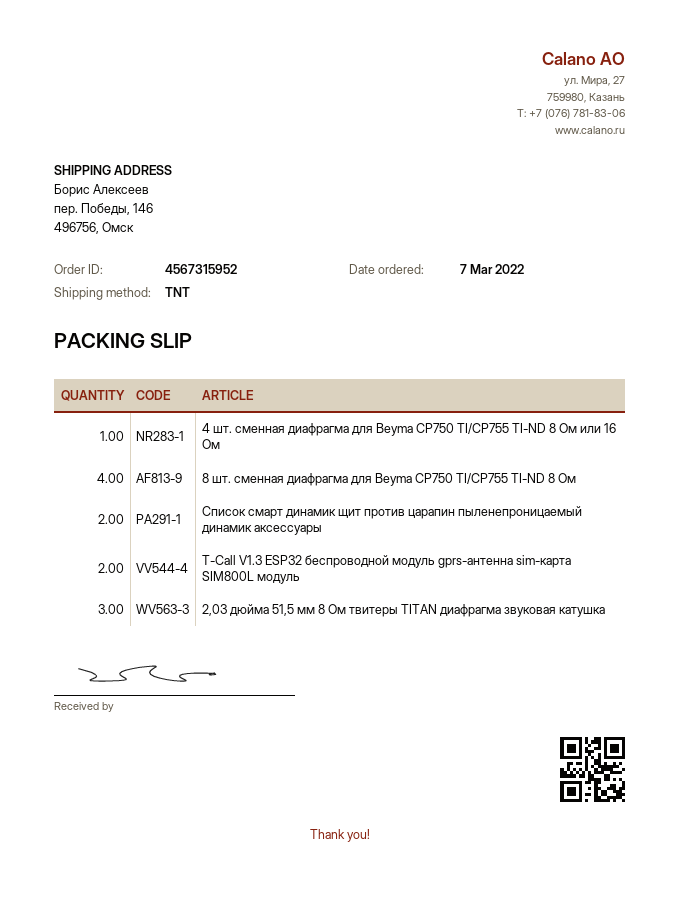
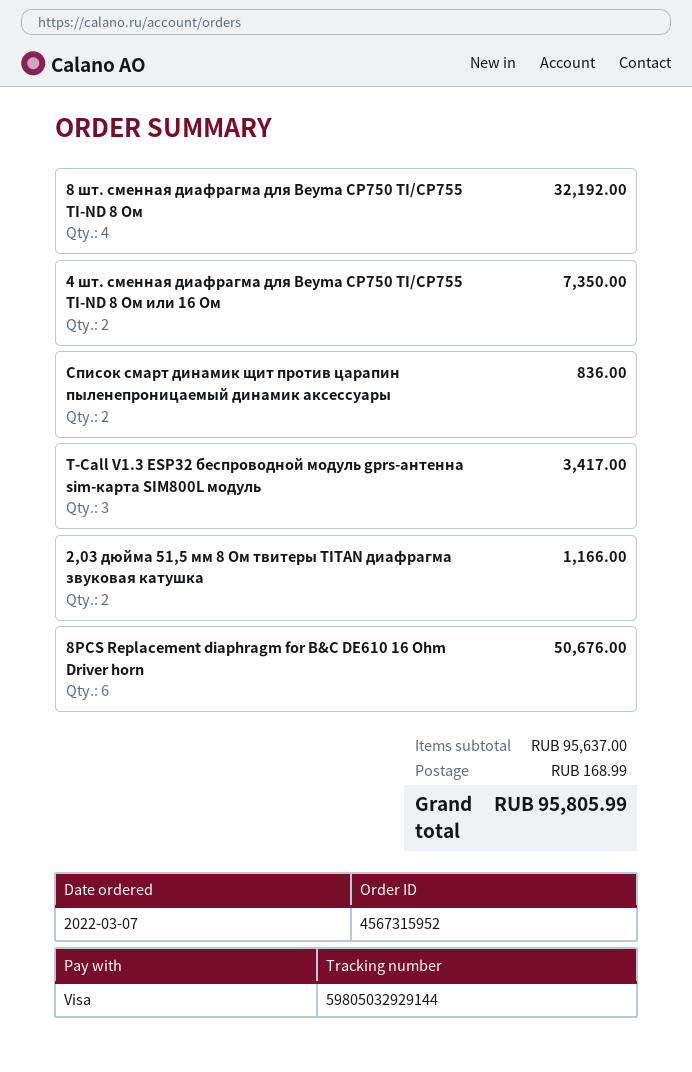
4 шт. сменная диафрагма для Beyma CP750 TI/CP755 TI-ND 8 Ом или 16 Ом: 1 -> 2
T-Call V1.3 ESP32 беспроводной модуль gprs-антенна sim-карта SIM800L модуль: 2 -> 3
2,03 дюйма 51,5 мм 8 Ом твитеры TITAN диафрагма звуковая катушка: 3 -> 2
8PCS Replacement diaphragm for B&C DE610 16 Ohm Driver horn: none -> 6

